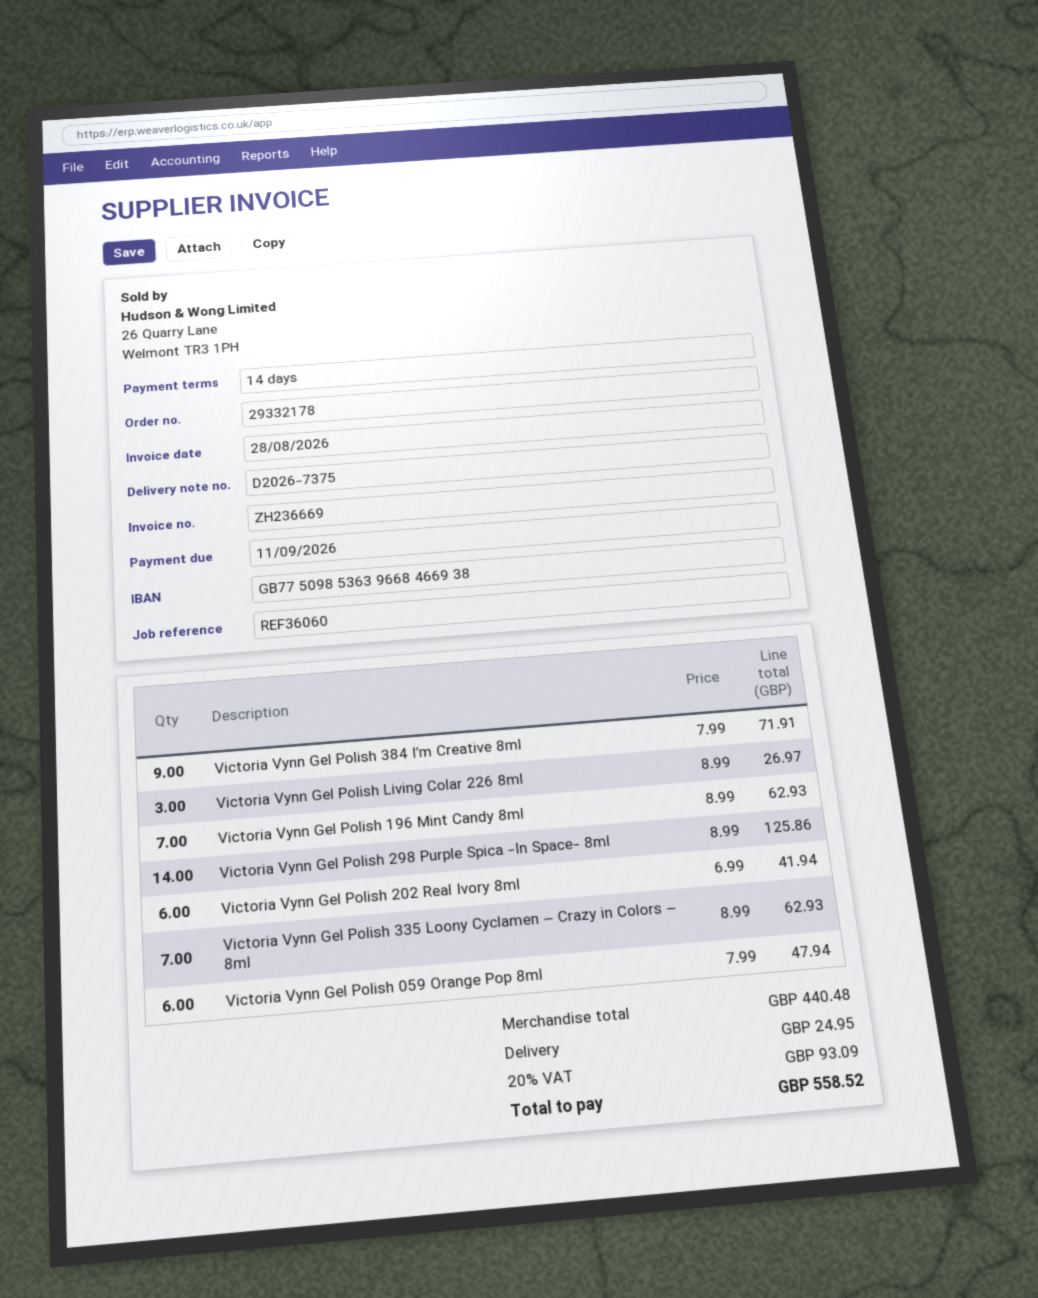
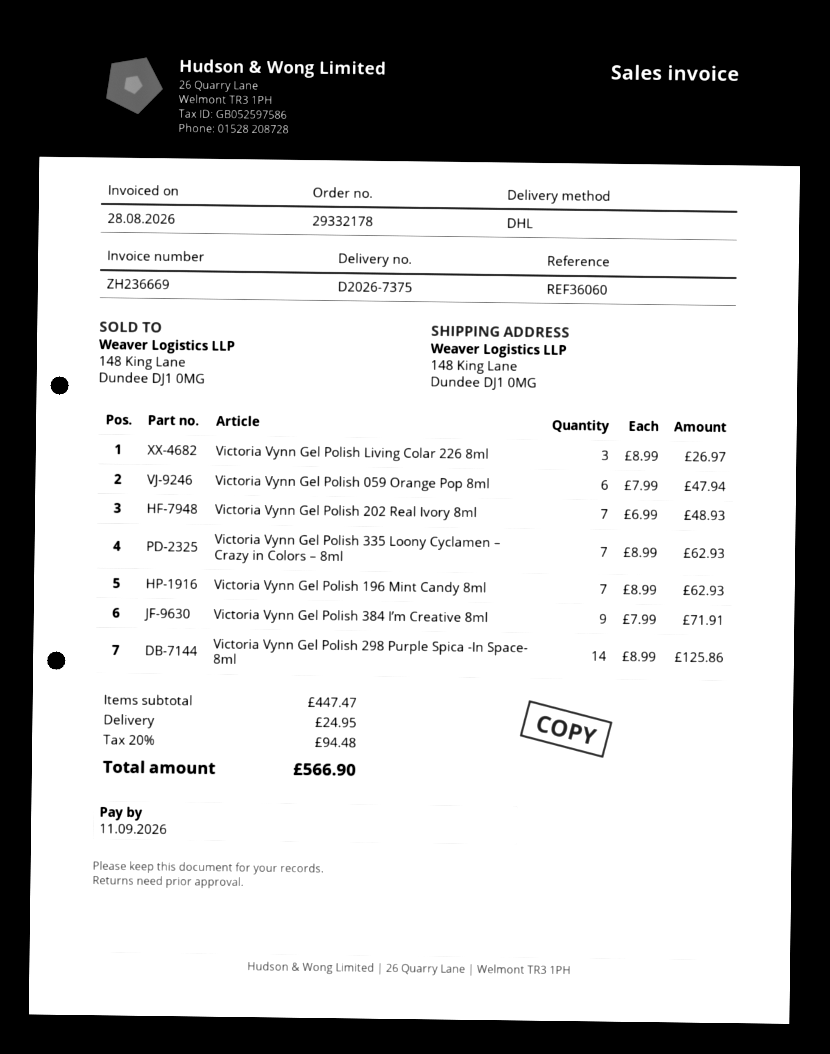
Victoria Vynn Gel Polish 202 Real Ivory 8ml: 6 x 6.99 = 41.94 -> 7 x 6.99 = 48.93
subtotal: 440.48 -> 447.47
tax: 20% = 93.09 -> 20% = 94.48
total: 558.52 -> 566.90

